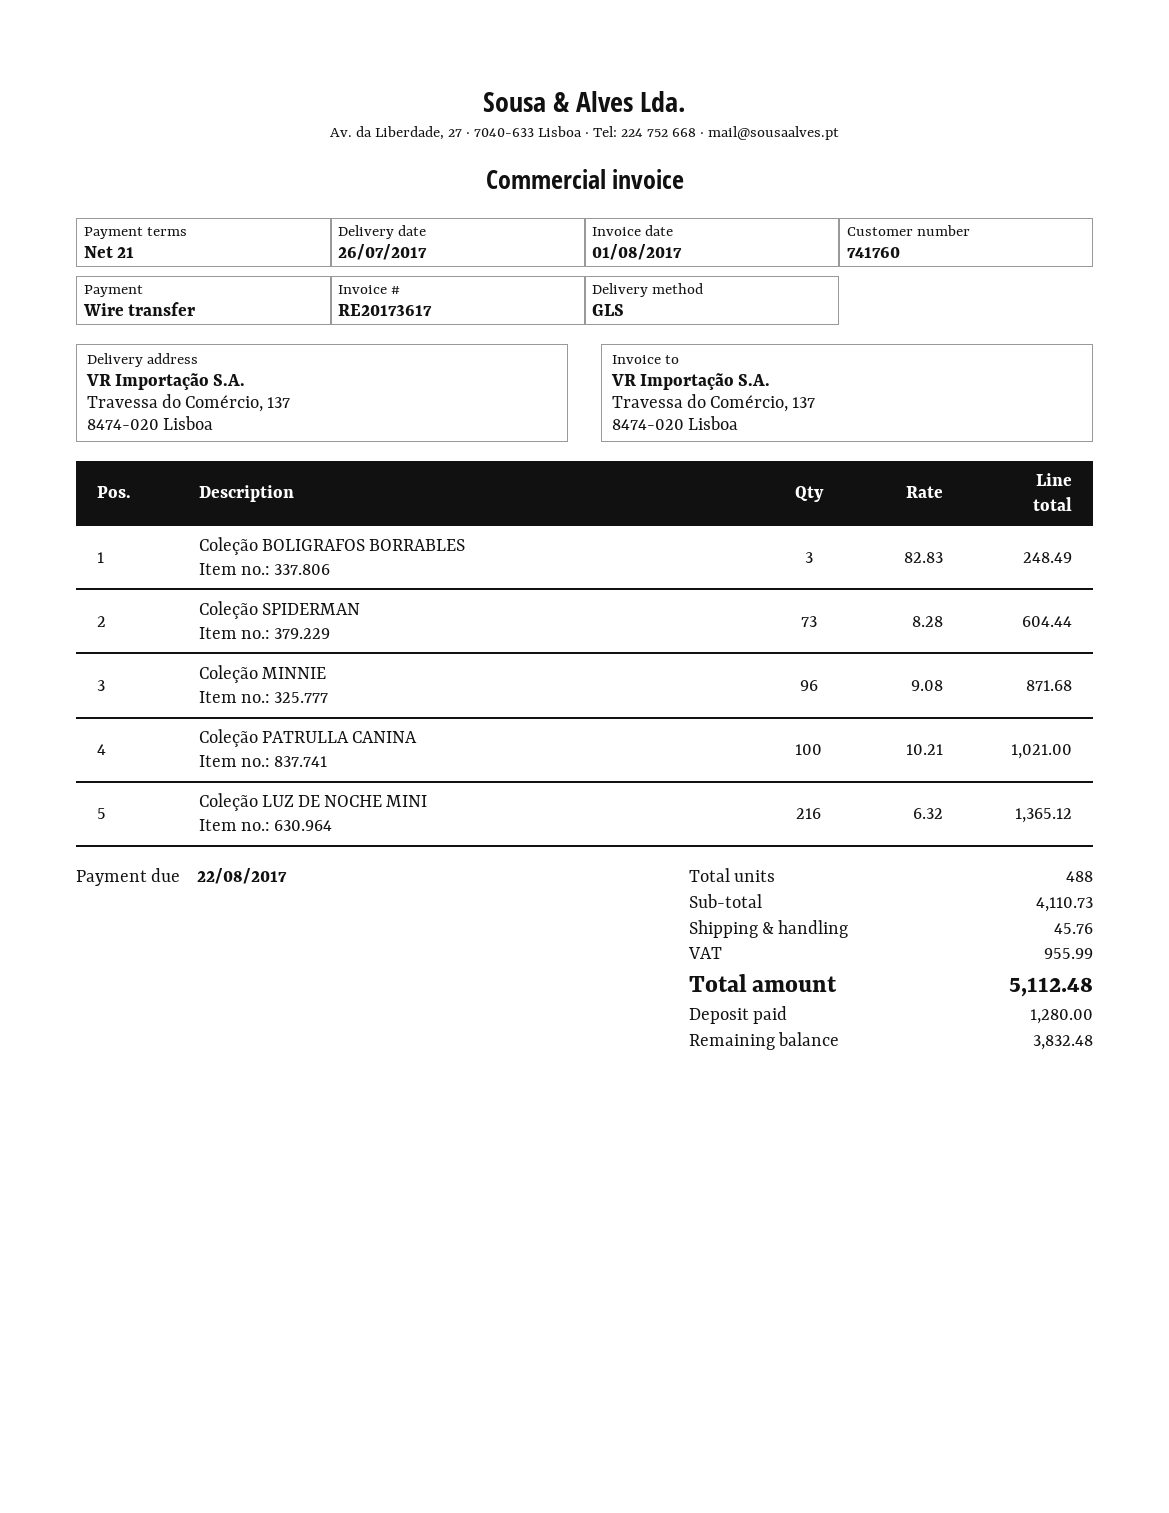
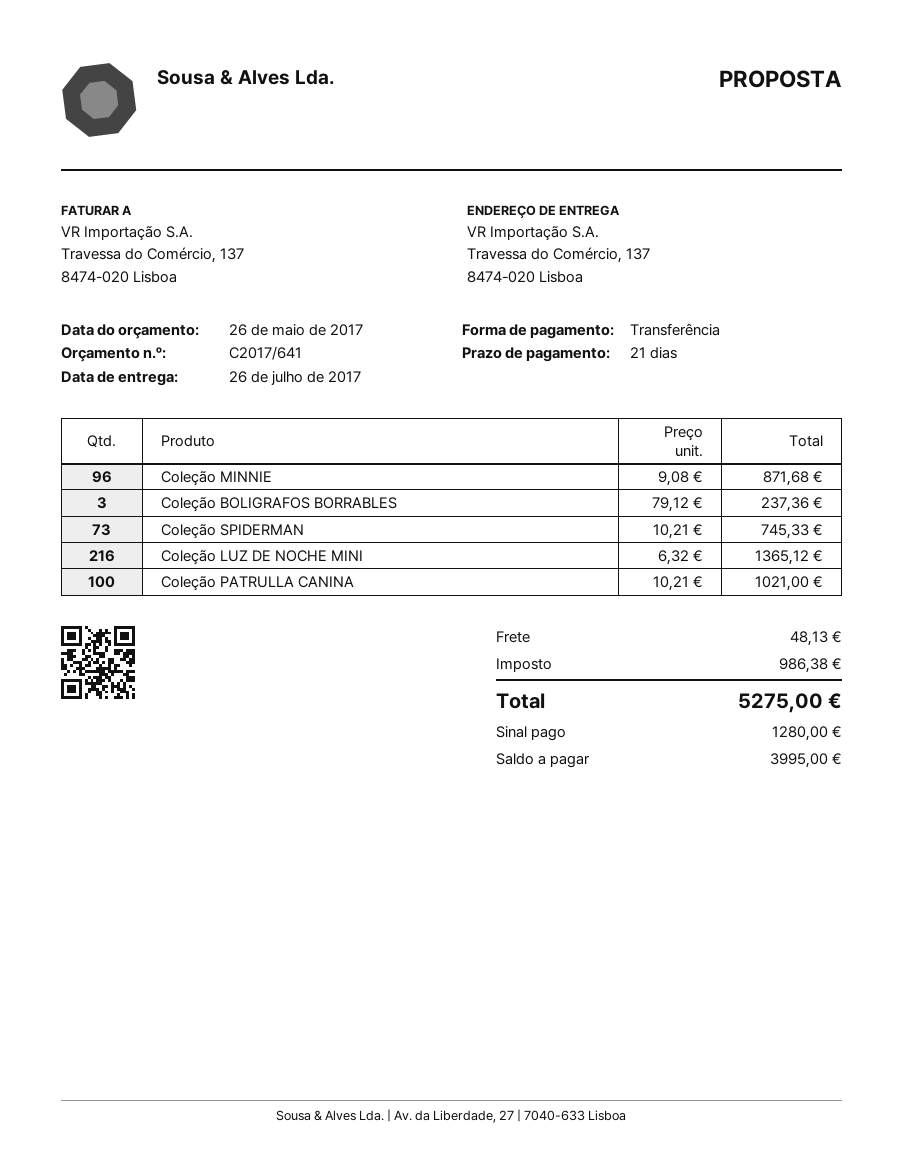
Coleção BOLIGRAFOS BORRABLES: 3 x 82.83 = 248.49 -> 3 x 79.12 = 237.36
Coleção SPIDERMAN: 73 x 8.28 = 604.44 -> 73 x 10.21 = 745.33
shipping: 45.76 -> 48.13
tax: 955.99 -> 986.38
total: 5112.48 -> 5275.00
balance: 3832.48 -> 3995.00

